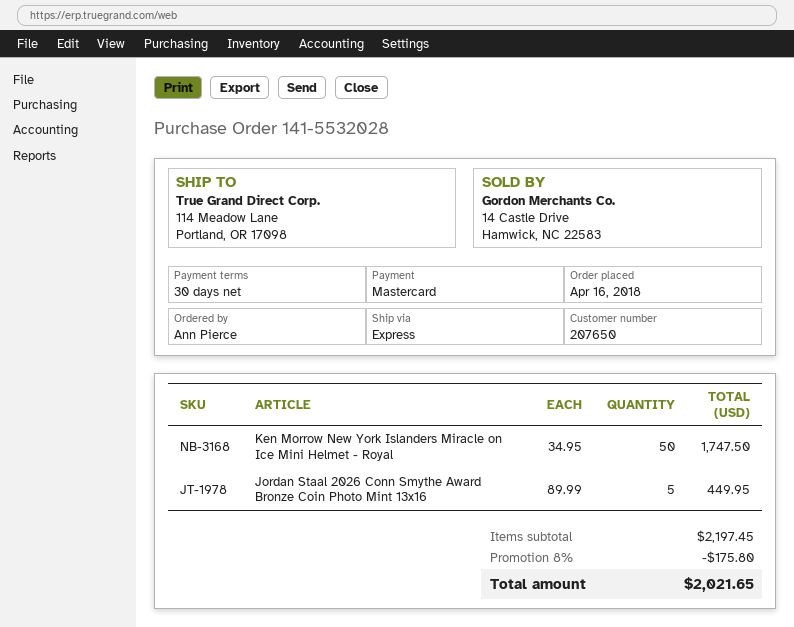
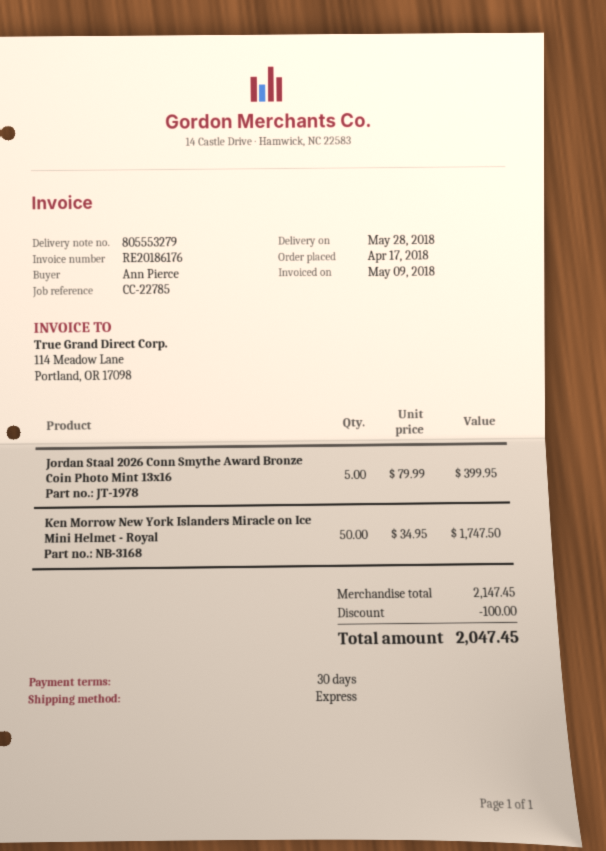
order date: 2018-04-16 -> 2018-04-17
Jordan Staal 2026 Conn Smythe Award Bronze Coin Photo Mint 13x16: 5 x 89.99 = 449.95 -> 5 x 79.99 = 399.95
subtotal: 2197.45 -> 2147.45
discount: 175.80 -> 100.00
total: 2021.65 -> 2047.45

